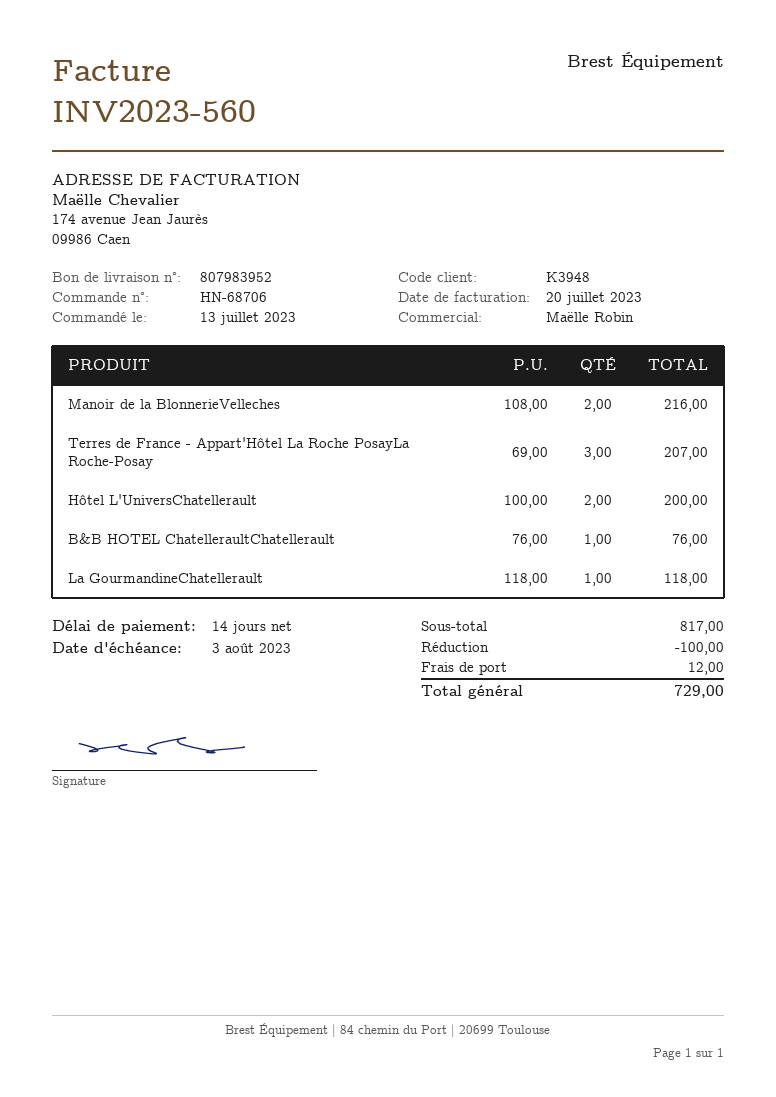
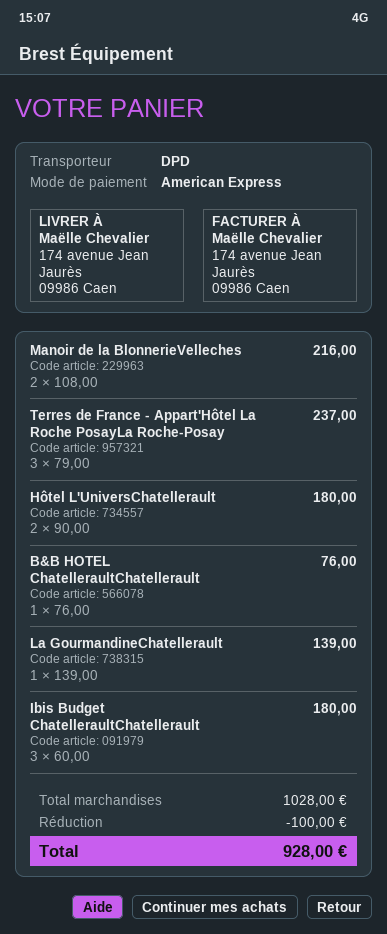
Terres de France - Appart'Hôtel La Roche PosayLa Roche-Posay: 3 x 69.00 = 207.00 -> 3 x 79.00 = 237.00
Hôtel L'UniversChatellerault: 2 x 100.00 = 200.00 -> 2 x 90.00 = 180.00
La GourmandineChatellerault: 1 x 118.00 = 118.00 -> 1 x 139.00 = 139.00
Ibis Budget ChatelleraultChatellerault: none -> 3 x 60.00 = 180.00
subtotal: 817.00 -> 1028.00
shipping: 12.00 -> none
total: 729.00 -> 928.00

